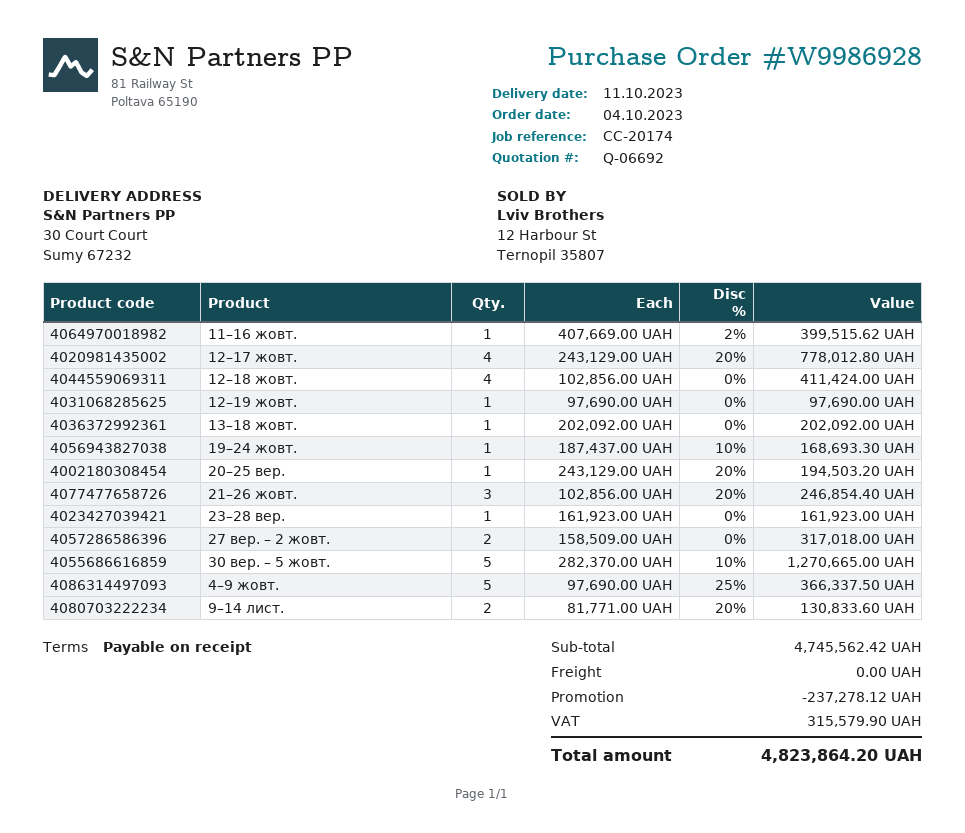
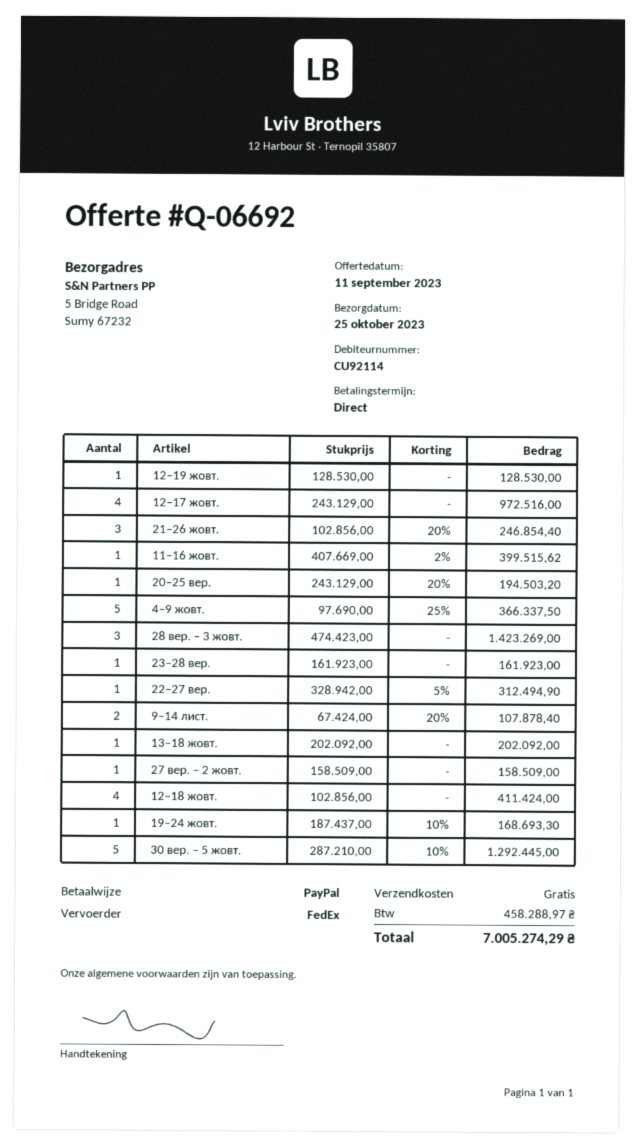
delivery date: 2023-10-11 -> 2023-10-25
ship to: 30 Court Court, Sumy 67232 -> 5 Bridge Road, Sumy 67232
12–17 жовт.: 4 x 243129.00 - 20% = 778012.80 -> 4 x 243129.00 = 972516.00
12–19 жовт.: 1 x 97690.00 = 97690.00 -> 1 x 128530.00 = 128530.00
27 вер. – 2 жовт.: 2 x 158509.00 = 317018.00 -> 1 x 158509.00 = 158509.00
30 вер. – 5 жовт.: 5 x 282370.00 - 10% = 1270665.00 -> 5 x 287210.00 - 10% = 1292445.00
9–14 лист.: 2 x 81771.00 - 20% = 130833.60 -> 2 x 67424.00 - 20% = 107878.40
28 вер. – 3 жовт.: none -> 3 x 474423.00 = 1423269.00
22–27 вер.: none -> 1 x 328942.00 - 5% = 312494.90
discount: 237278.12 -> none
tax: 315579.90 -> 458288.97
total: 4823864.20 -> 7005274.29

